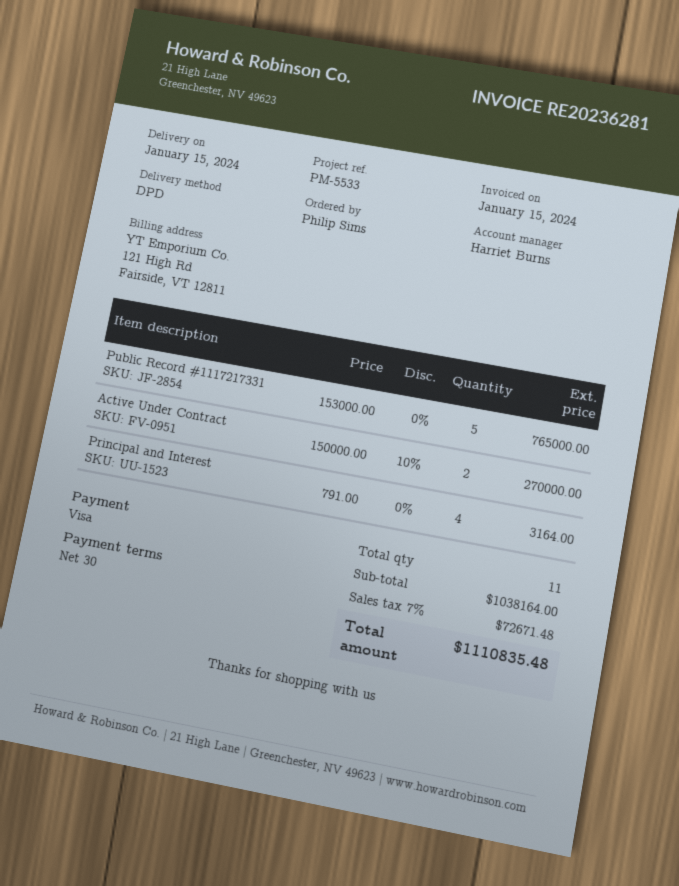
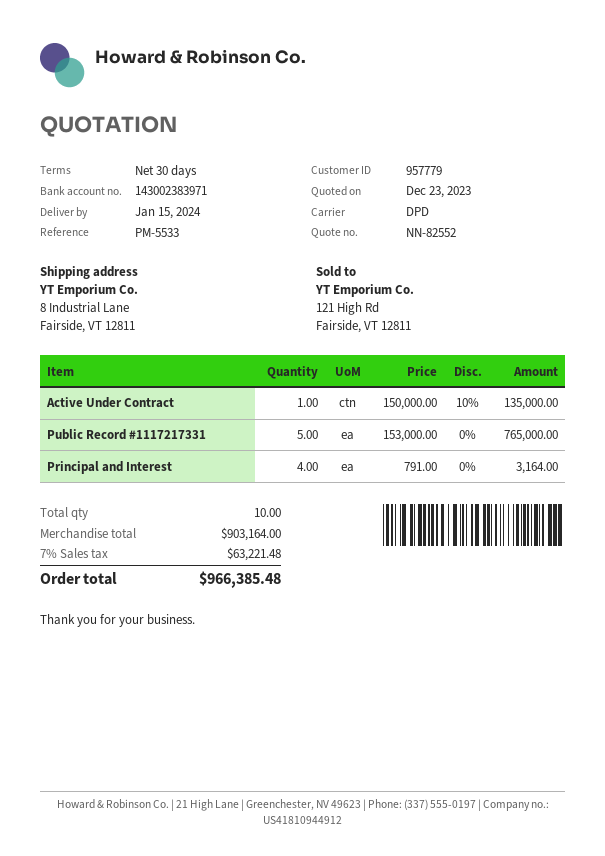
Active Under Contract: 2 x 150000.00 - 10% = 270000.00 -> 1 x 150000.00 - 10% = 135000.00
total quantity: 11 -> 10
subtotal: 1038164.00 -> 903164.00
tax: 7% = 72671.48 -> 7% = 63221.48
total: 1110835.48 -> 966385.48

